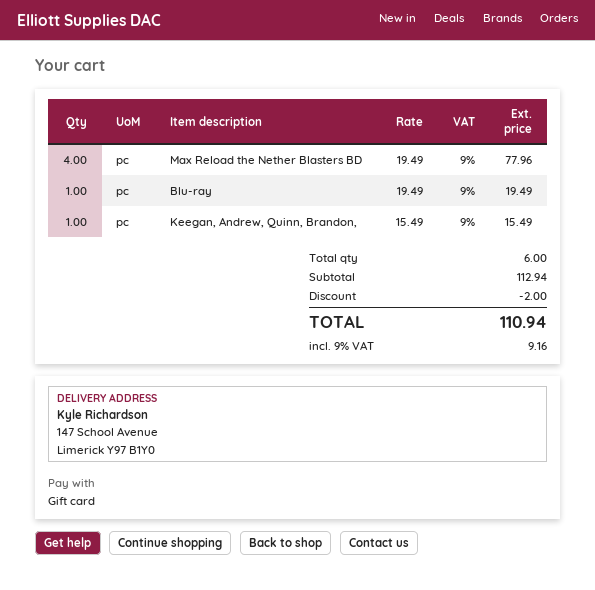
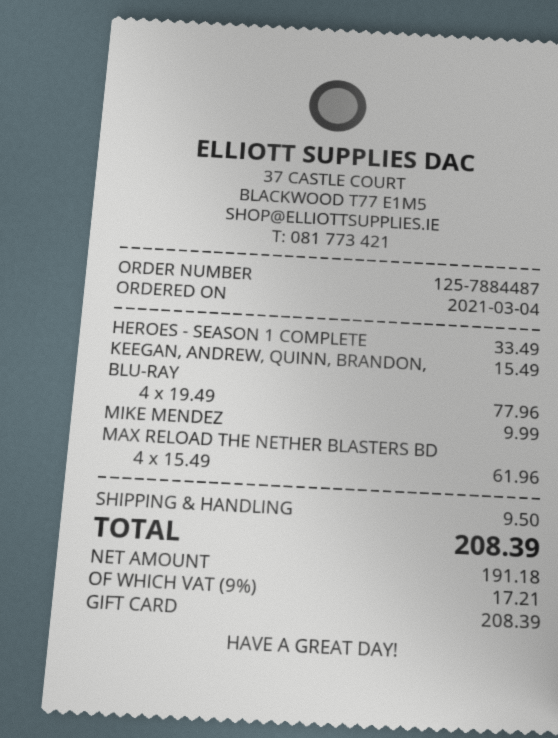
Max Reload the Nether Blasters BD: 4 x 19.49 = 77.96 -> 4 x 15.49 = 61.96
Blu-ray: 1 x 19.49 = 19.49 -> 4 x 19.49 = 77.96
HEROES - SEASON 1 COMPLETE: none -> 1 x 33.49 = 33.49
MIKE MENDEZ: none -> 1 x 9.99 = 9.99
discount: 2.00 -> none
shipping: none -> 9.50
tax: 9% = 9.16 -> 9% = 17.21
total: 110.94 -> 208.39

